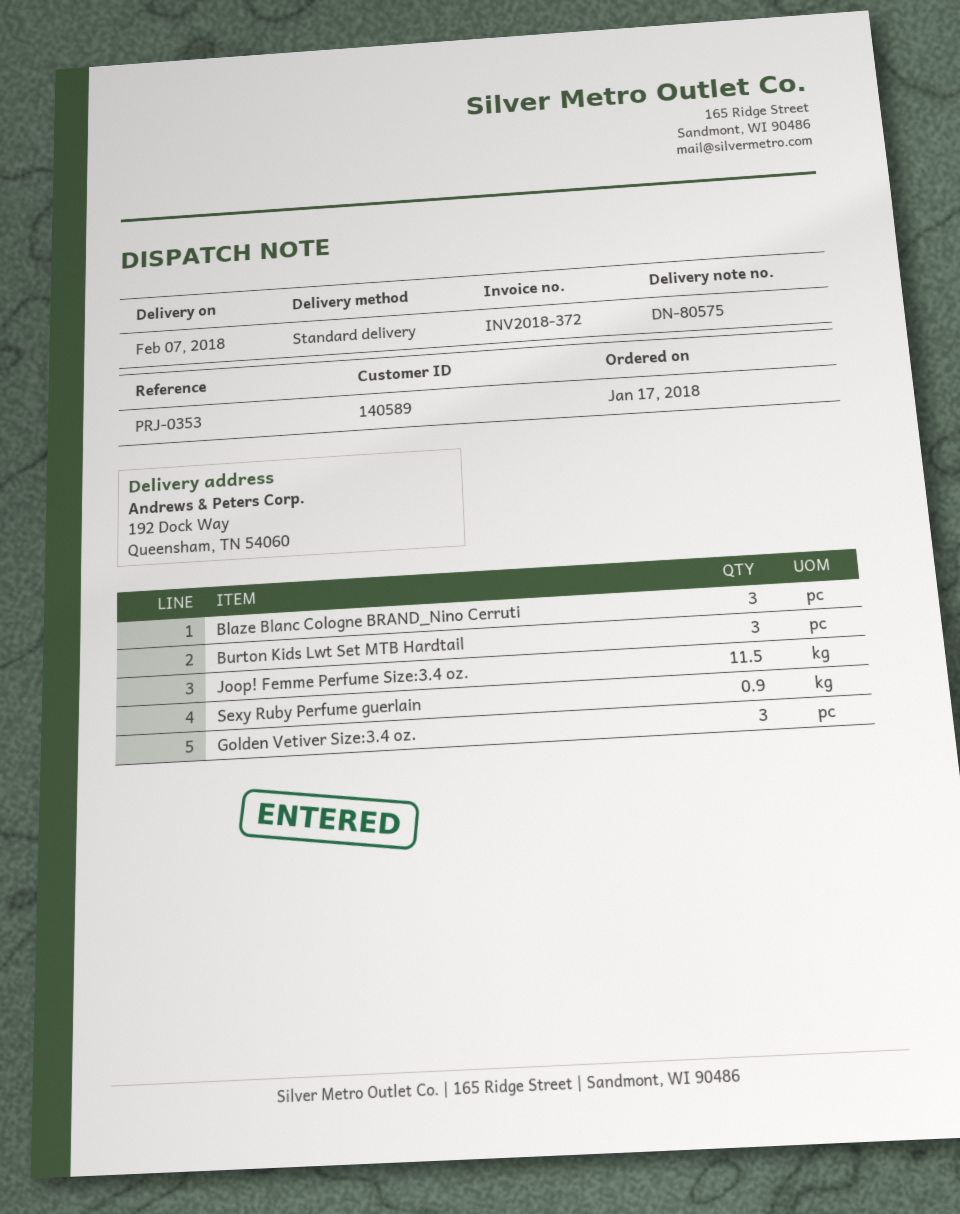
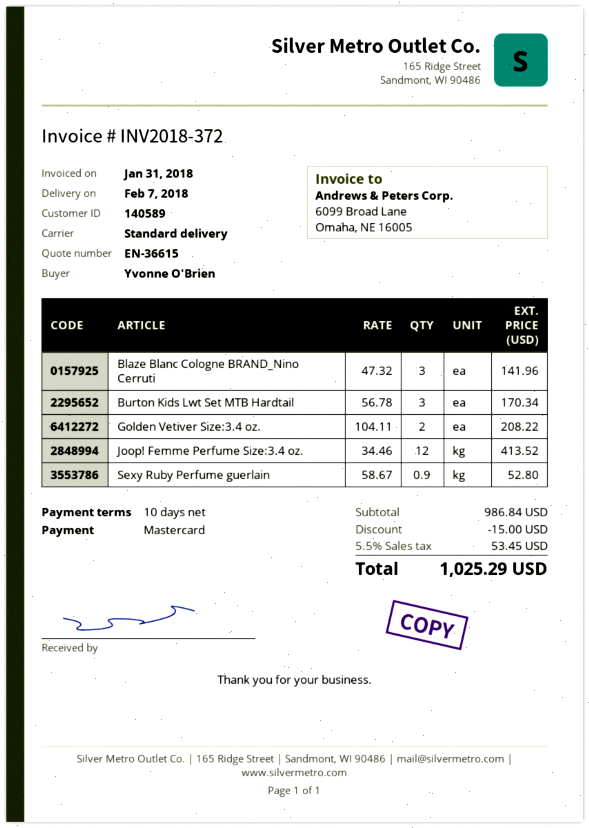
Joop! Femme Perfume Size:3.4 oz.: 11.5 -> 12
Golden Vetiver Size:3.4 oz.: 3 -> 2

